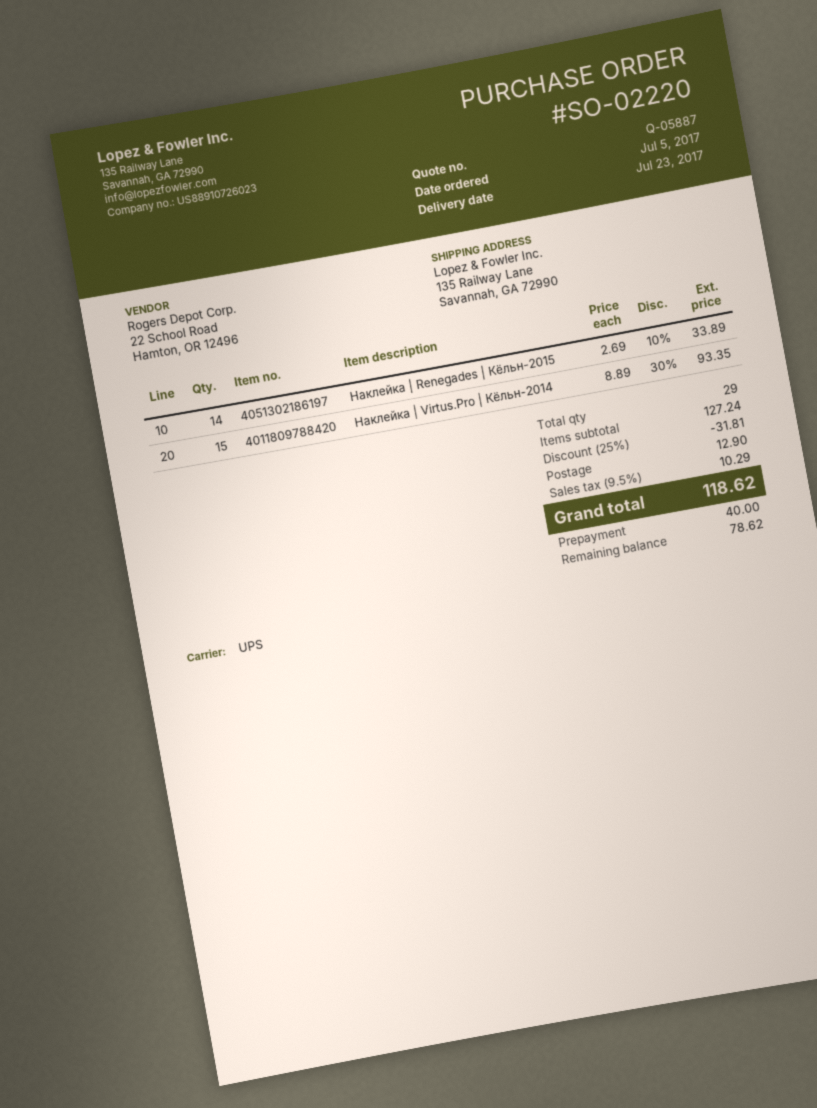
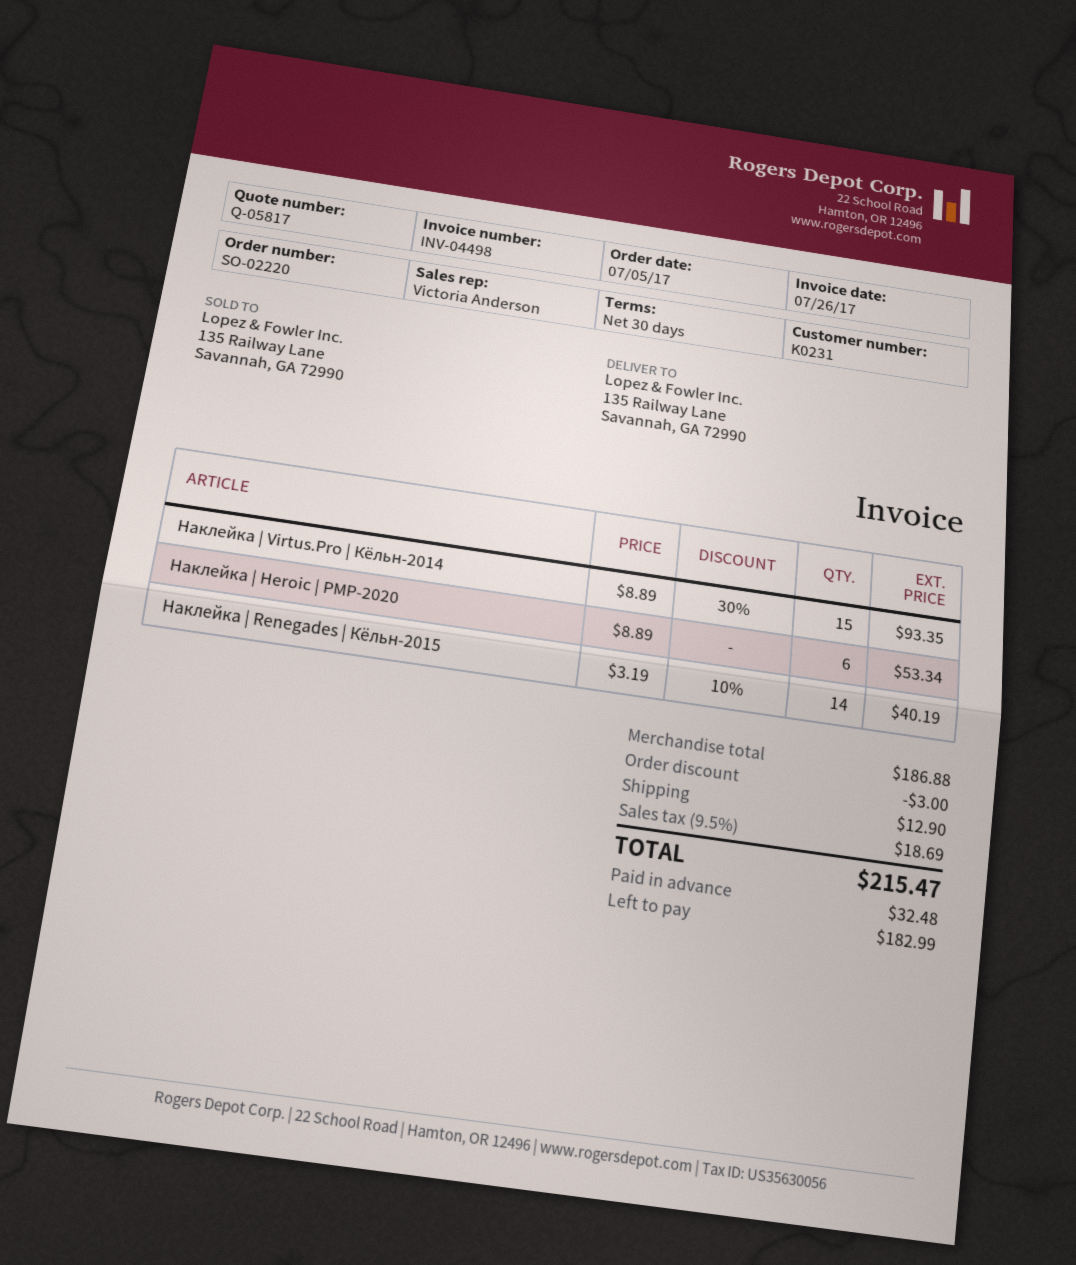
quote number: Q-05887 -> Q-05817
Наклейка | Renegades | Кёльн-2015: 14 x 2.69 - 10% = 33.89 -> 14 x 3.19 - 10% = 40.19
Наклейка | Heroic | РМР-2020: none -> 6 x 8.89 = 53.34
subtotal: 127.24 -> 186.88
discount: 31.81 -> 3.00
tax: 9.5% = 10.29 -> 9.5% = 18.69
total: 118.62 -> 215.47
deposit: 40.00 -> 32.48
balance: 78.62 -> 182.99

